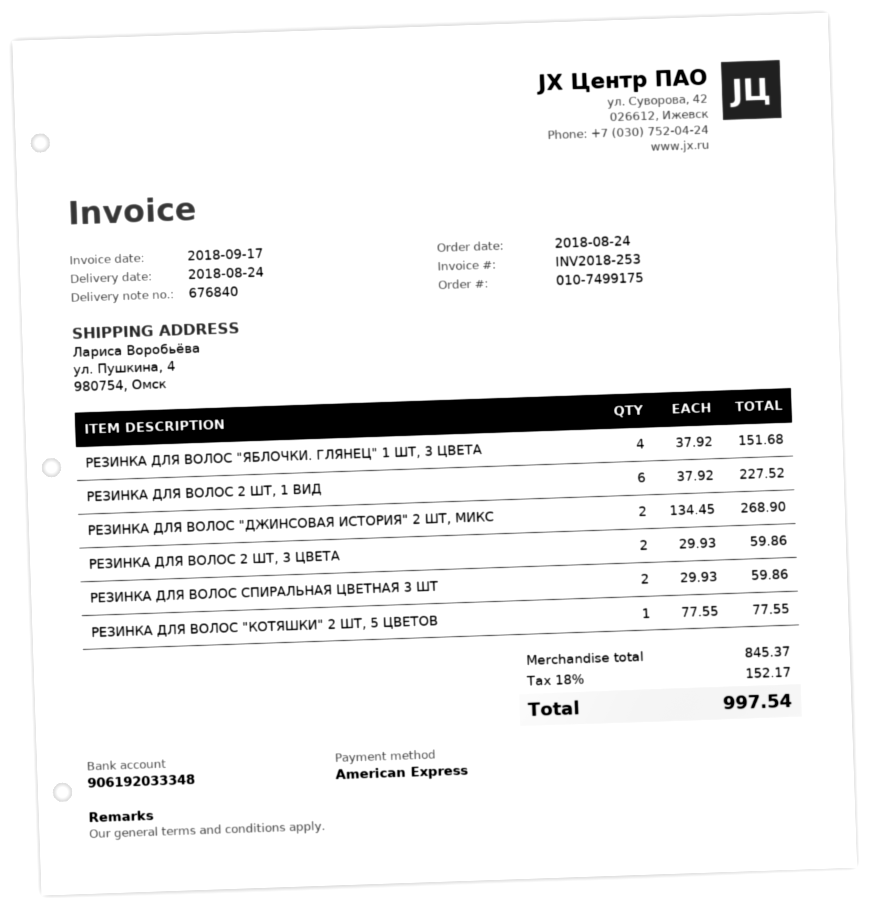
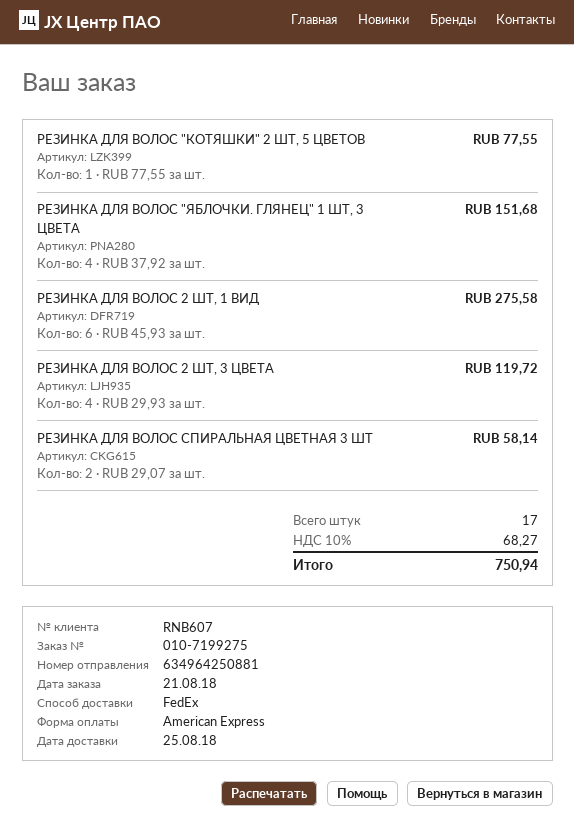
order number: 010-7499175 -> 010-7199275
order date: 2018-08-24 -> 2018-08-21
delivery date: 2018-08-24 -> 2018-08-25
РЕЗИНКА ДЛЯ ВОЛОС 2 ШТ, 1 ВИД: 6 x 37.92 = 227.52 -> 6 x 45.93 = 275.58
РЕЗИНКА ДЛЯ ВОЛОС "ДЖИНСОВАЯ ИСТОРИЯ" 2 ШТ, МИКС: 2 x 134.45 = 268.90 -> none
РЕЗИНКА ДЛЯ ВОЛОС 2 ШТ, 3 ЦВЕТА: 2 x 29.93 = 59.86 -> 4 x 29.93 = 119.72
РЕЗИНКА ДЛЯ ВОЛОС СПИРАЛЬНАЯ ЦВЕТНАЯ 3 ШТ: 2 x 29.93 = 59.86 -> 2 x 29.07 = 58.14
tax: 18% = 152.17 -> 10% = 68.27
total: 997.54 -> 750.94

